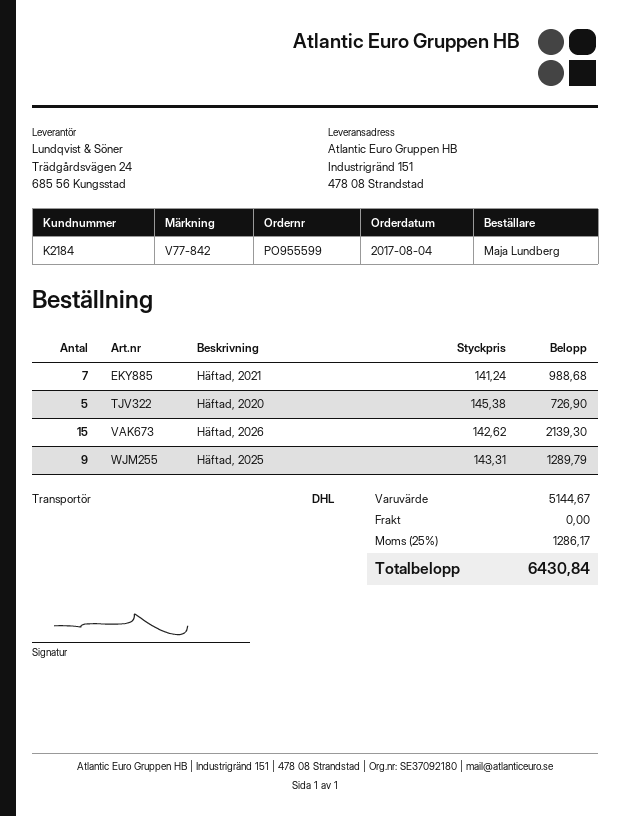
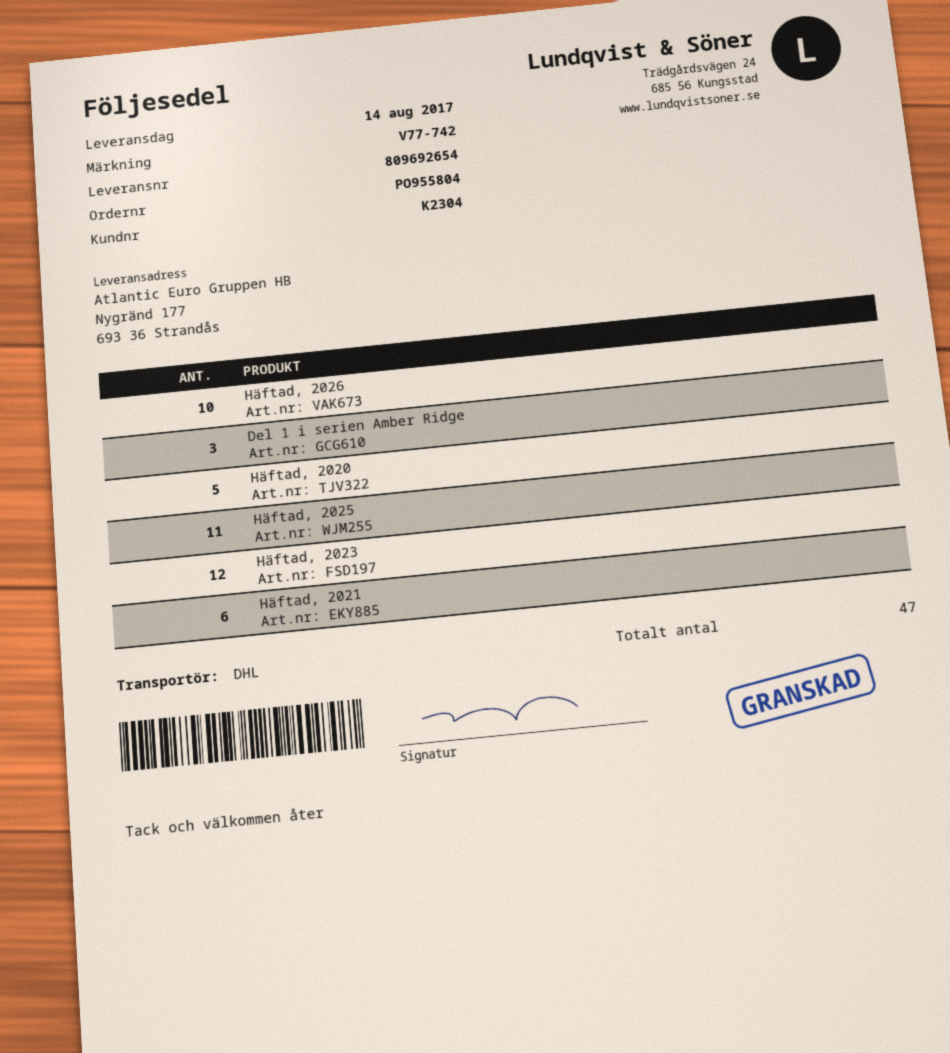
order number: PO955599 -> PO955804
customer number: K2184 -> K2304
reference: V77-842 -> V77-742
ship to: Industrigränd 151, 478 08 Strandstad -> Nygränd 177, 693 36 Strandås
Häftad, 2021: 7 -> 6
Häftad, 2026: 15 -> 10
Häftad, 2025: 9 -> 11
Del 1 i serien Amber Ridge: none -> 3
Häftad, 2023: none -> 12

